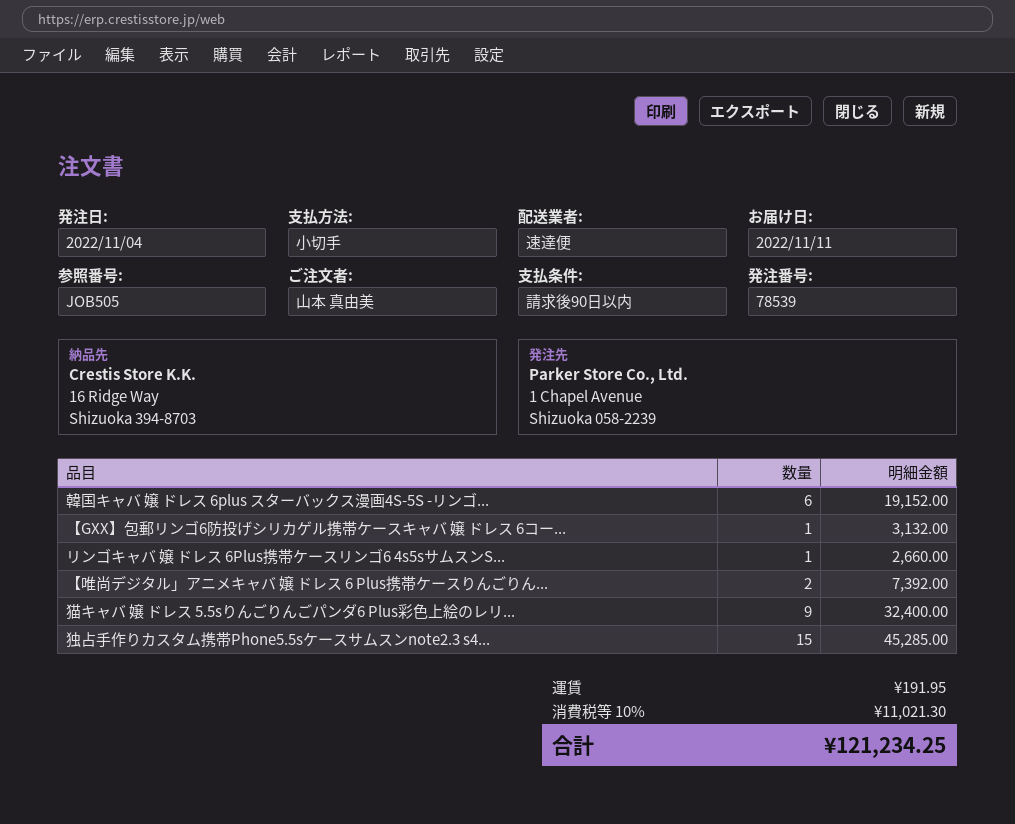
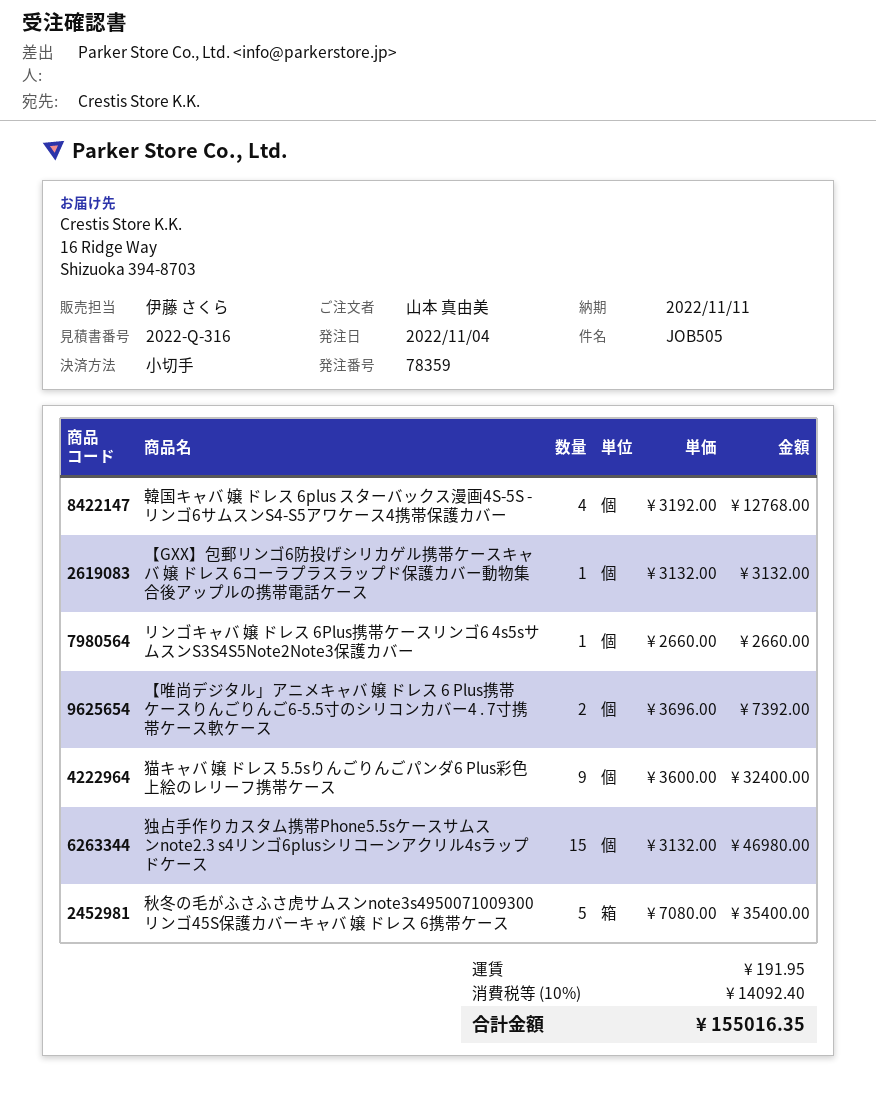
order number: 78539 -> 78359
韓国キャバ 嬢 ドレス 6plus スターバックス漫画4S-5S -リンゴ...: 6 for 19152.00 -> 4 for 12768.00
独占手作りカスタム携帯Phone5.5sケースサムスンnote2.3 s4...: 15 for 45285.00 -> 15 for 46980.00
秋冬の毛がふさふさ虎サムスンnote3s4950071009300リンゴ45S保護カバーキャバ 嬢 ドレス 6携帯ケース: none -> 5 for 35400.00
tax: 10% = 11021.30 -> 10% = 14092.40
total: 121234.25 -> 155016.35

